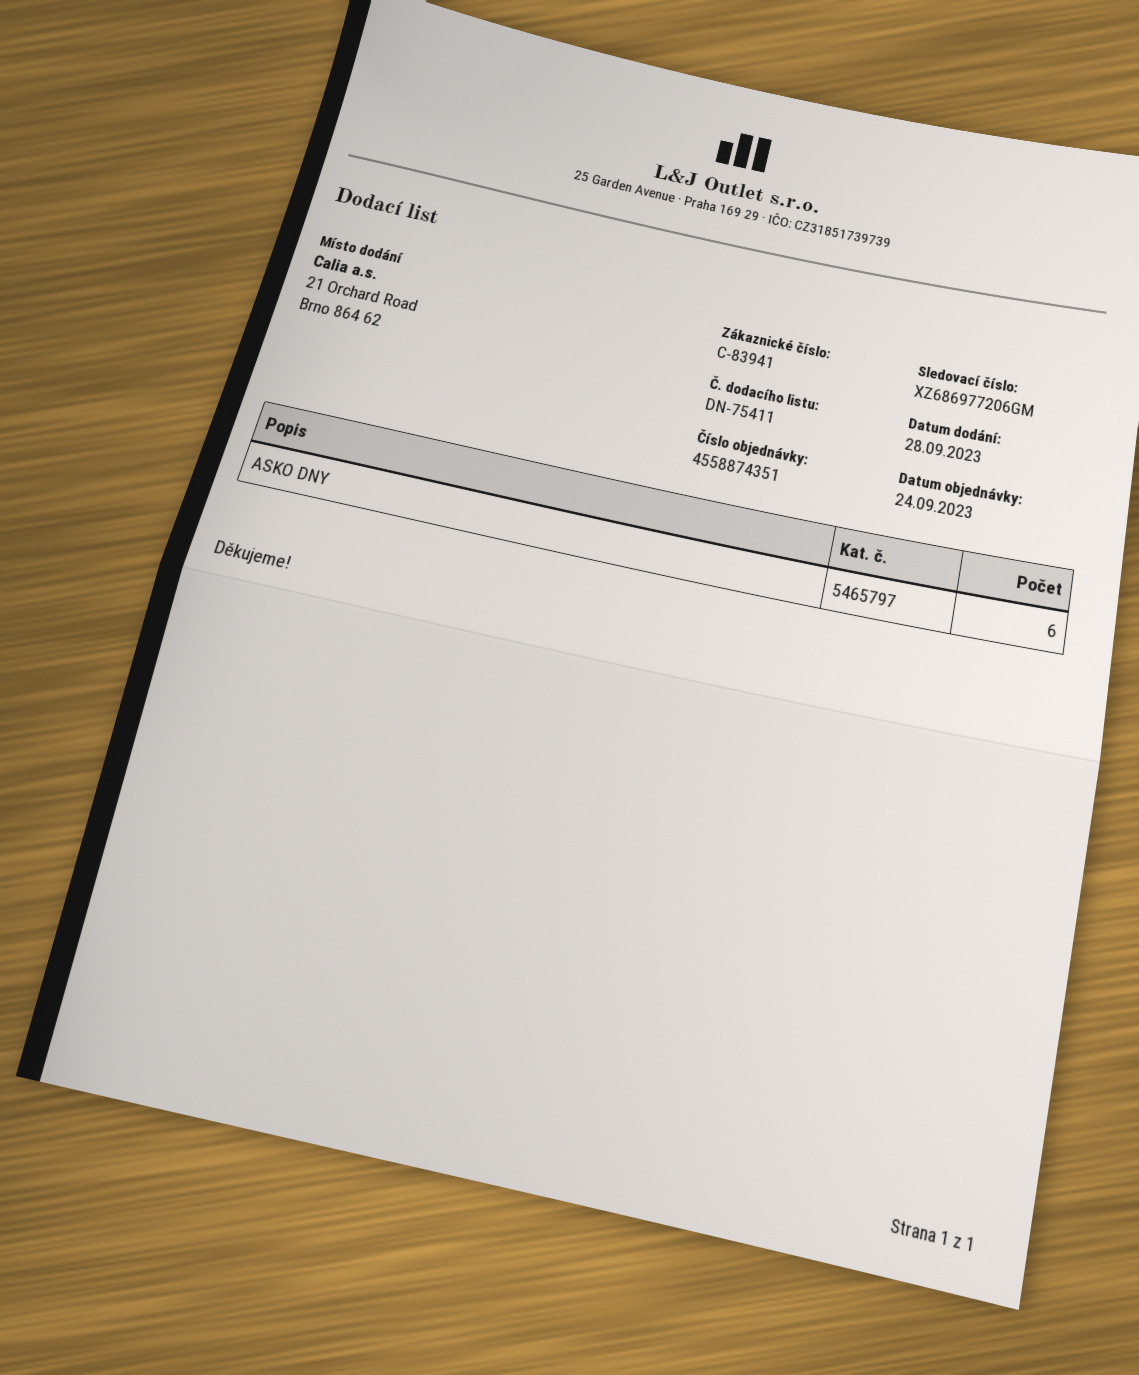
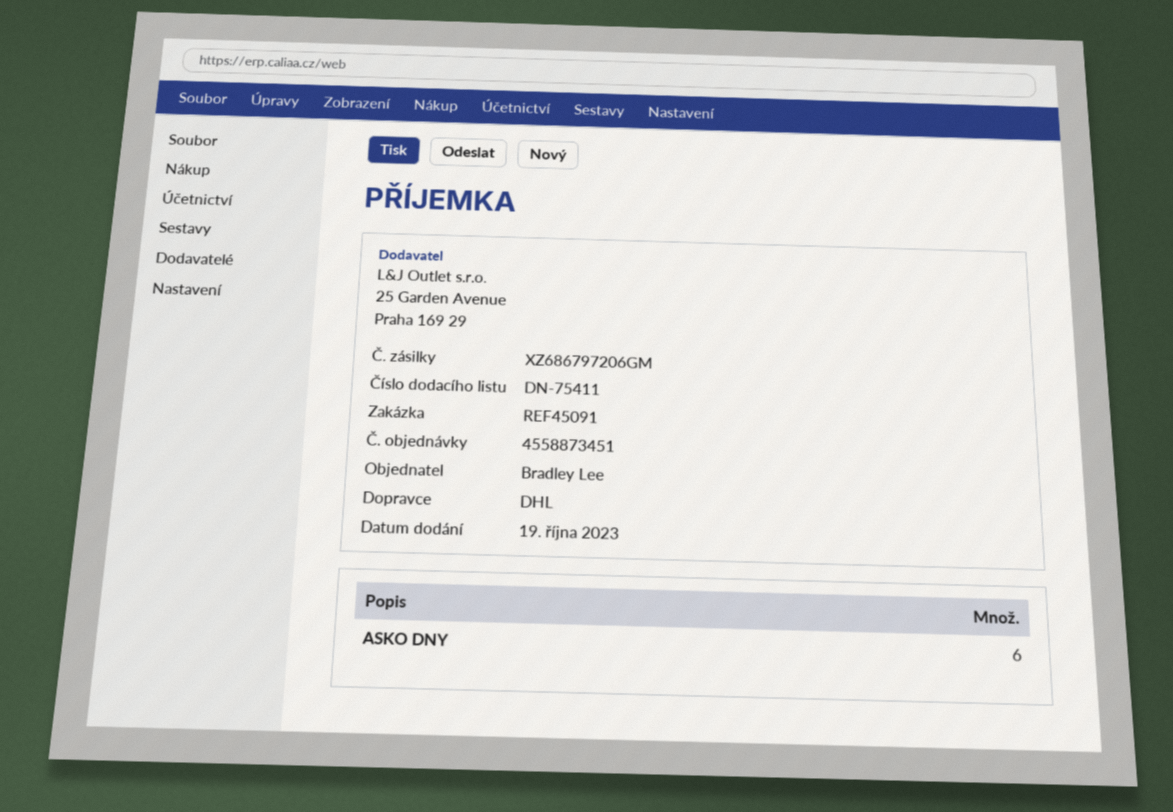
order number: 4558874351 -> 4558873451
delivery date: 2023-09-28 -> 2023-10-19
tracking number: XZ686977206GM -> XZ686797206GM

